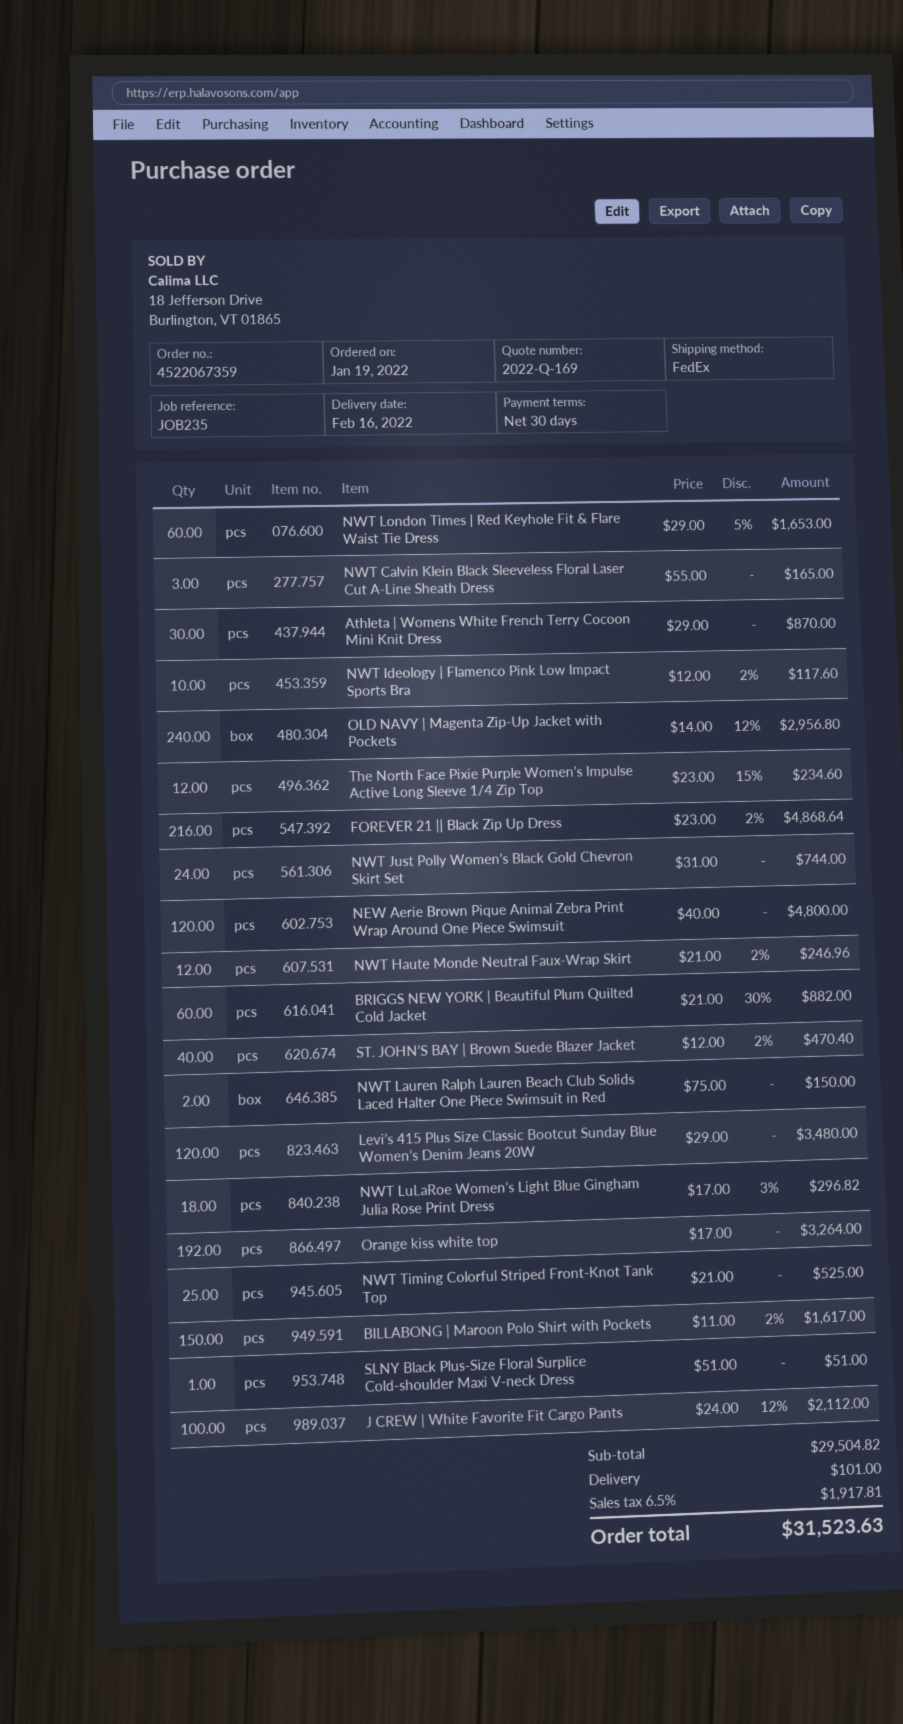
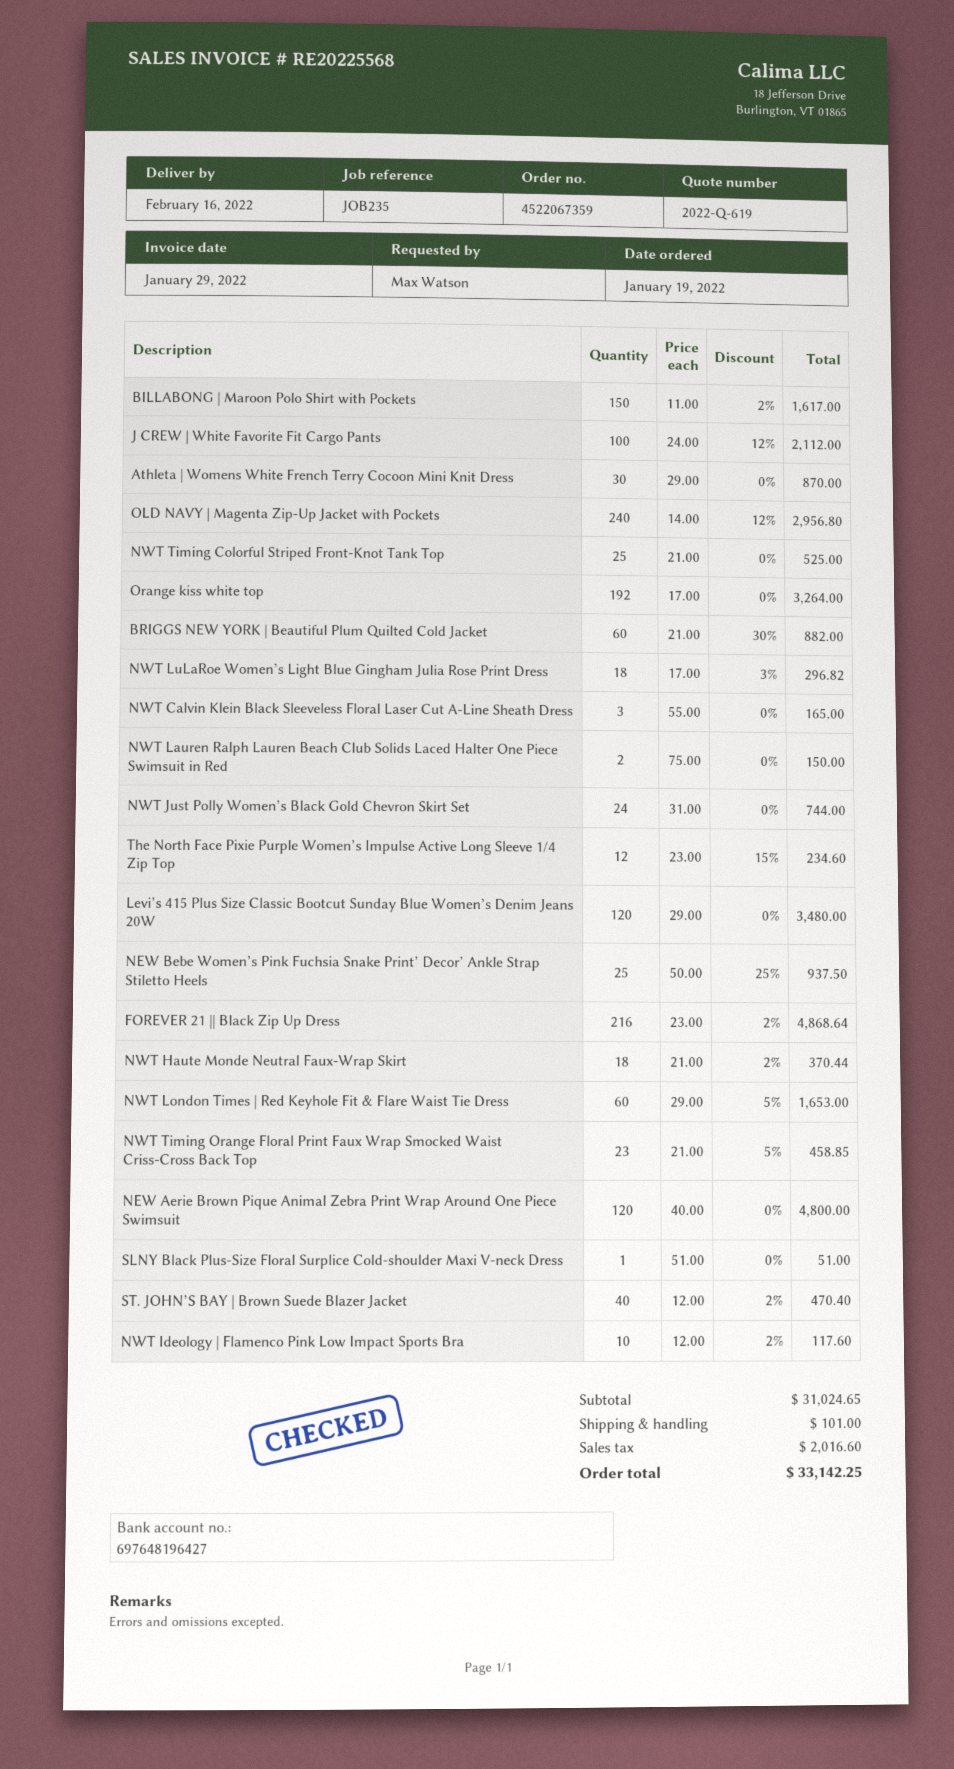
quote number: 2022-Q-169 -> 2022-Q-619
NWT Haute Monde Neutral Faux-Wrap Skirt: 12 x 21.00 - 2% = 246.96 -> 18 x 21.00 - 2% = 370.44
NEW Bebe Women’s Pink Fuchsia Snake Print’ Decor’ Ankle Strap Stiletto Heels: none -> 25 x 50.00 - 25% = 937.50
NWT Timing Orange Floral Print Faux Wrap Smocked Waist Criss-Cross Back Top: none -> 23 x 21.00 - 5% = 458.85
subtotal: 29504.82 -> 31024.65
tax: 1917.81 -> 2016.60
total: 31523.63 -> 33142.25

